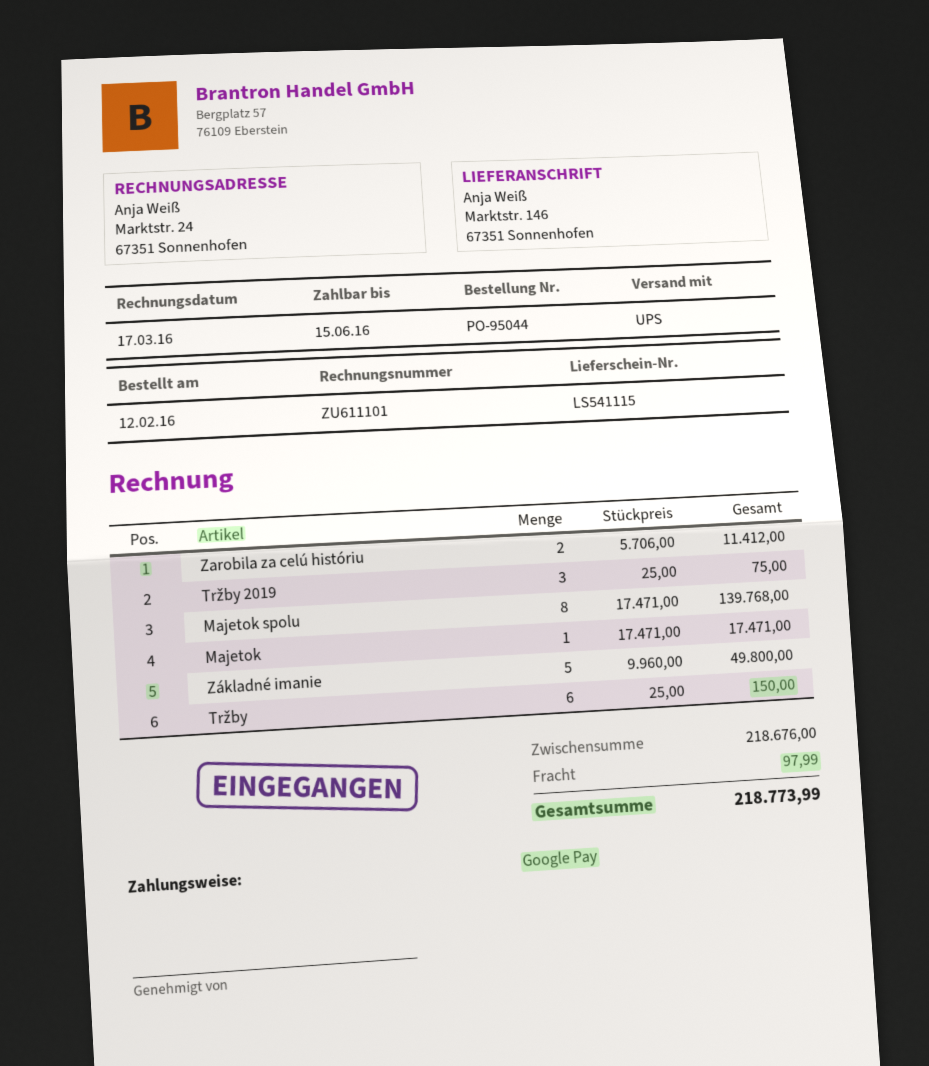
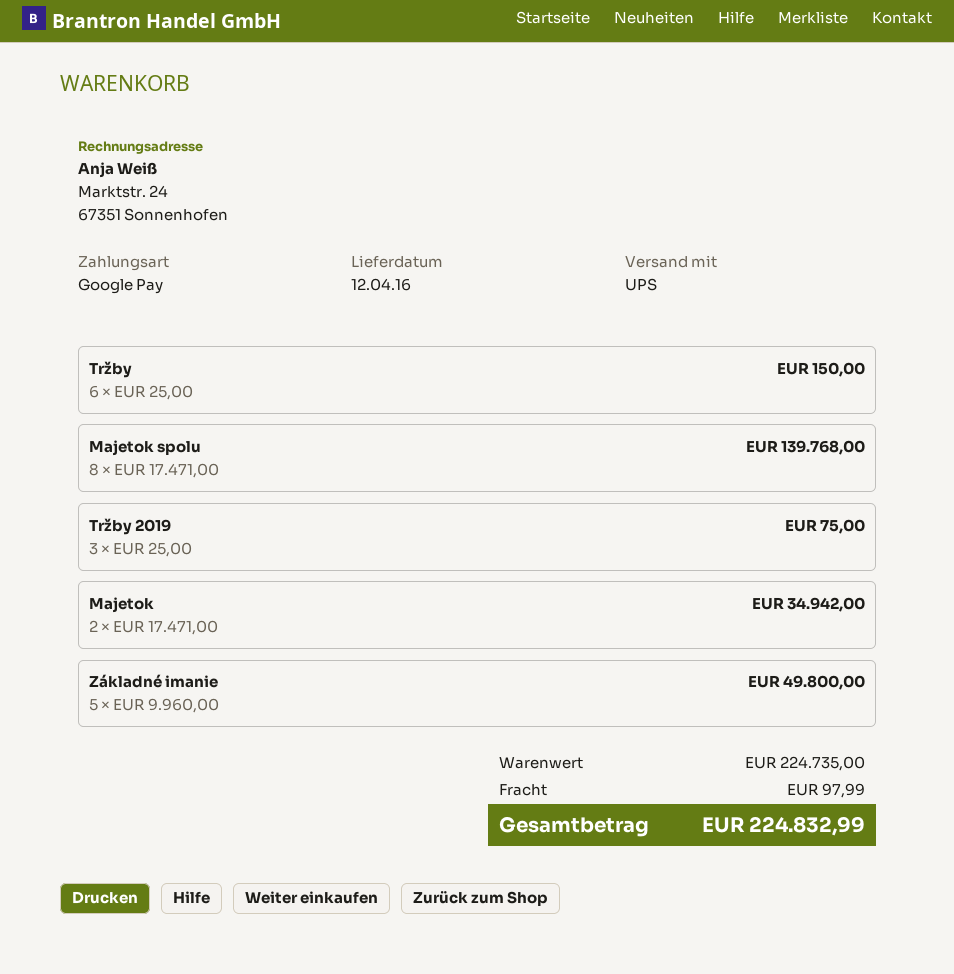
Zarobila za celú históriu: 2 x 5706.00 = 11412.00 -> none
Majetok: 1 x 17471.00 = 17471.00 -> 2 x 17471.00 = 34942.00
subtotal: 218676.00 -> 224735.00
total: 218773.99 -> 224832.99

